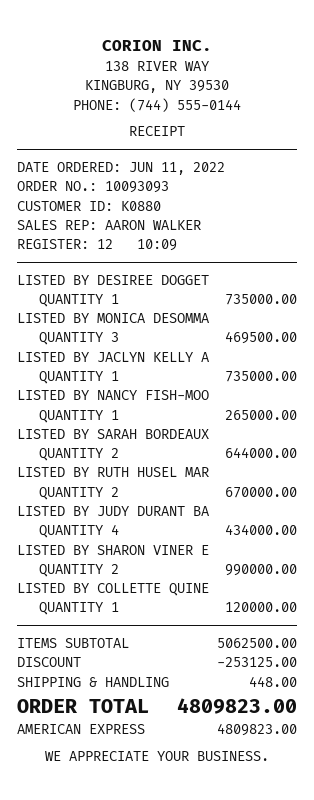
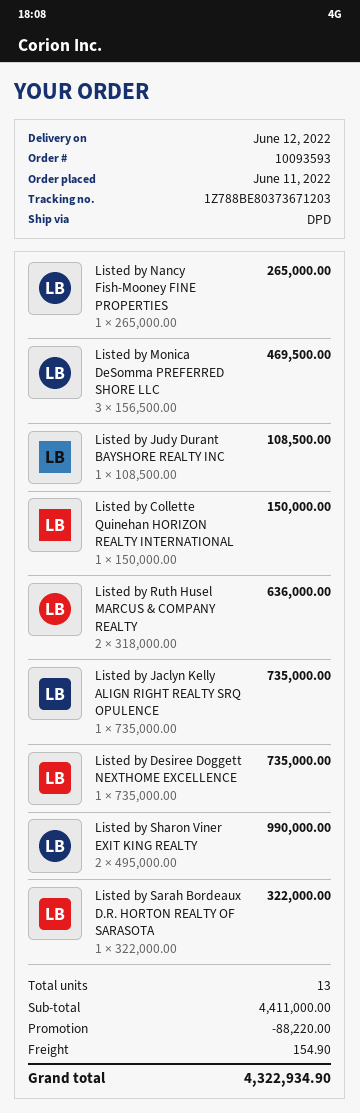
order number: 10093093 -> 10093593
LISTED BY SARAH BORDEAUX: 2 for 644000.00 -> 1 for 322000.00
LISTED BY RUTH HUSEL MAR: 2 for 670000.00 -> 2 for 636000.00
LISTED BY JUDY DURANT BA: 4 for 434000.00 -> 1 for 108500.00
LISTED BY COLLETTE QUINE: 1 for 120000.00 -> 1 for 150000.00
subtotal: 5062500.00 -> 4411000.00
discount: 253125.00 -> 88220.00
shipping: 448.00 -> 154.90
total: 4809823.00 -> 4322934.90

